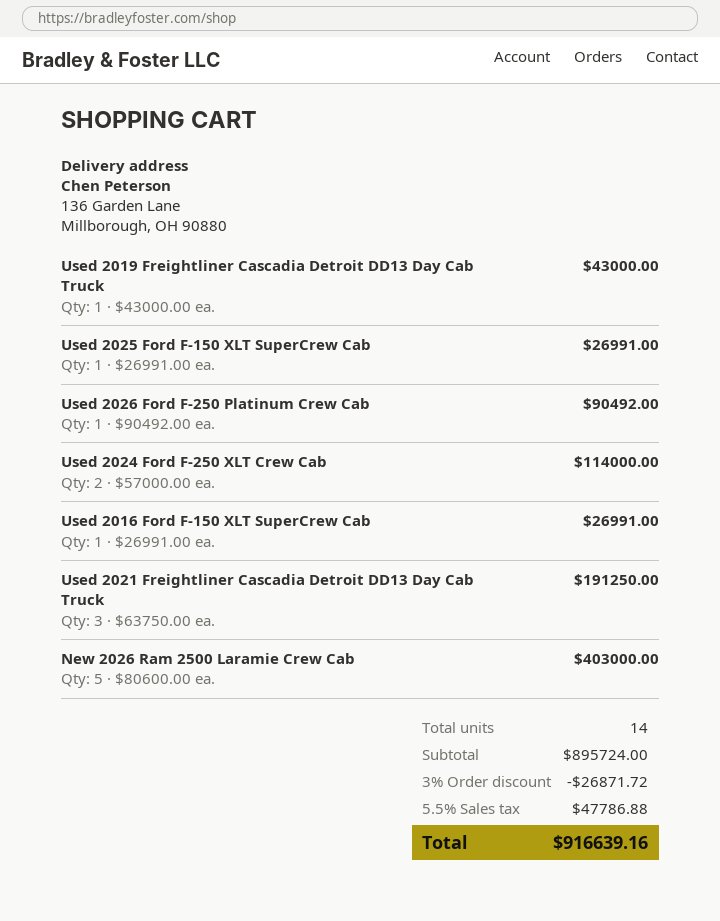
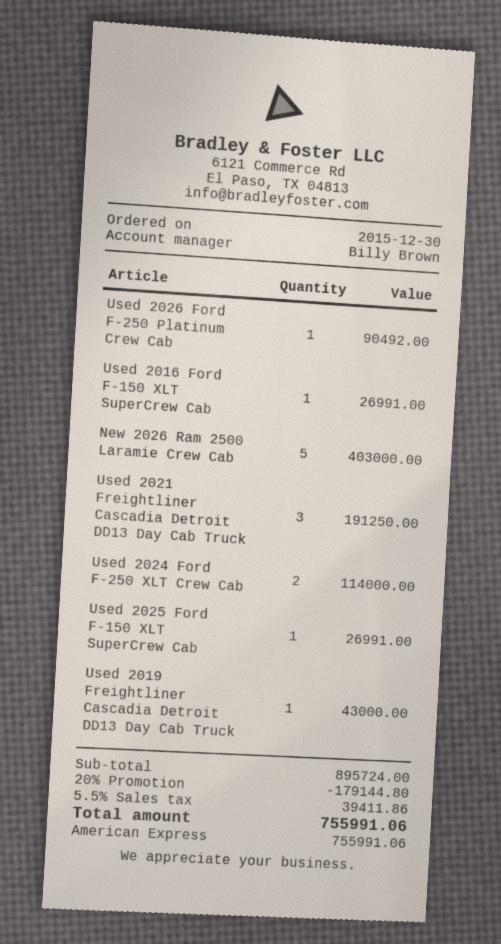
discount: 3% = 26871.72 -> 20% = 179144.80
tax: 5.5% = 47786.88 -> 5.5% = 39411.86
total: 916639.16 -> 755991.06

